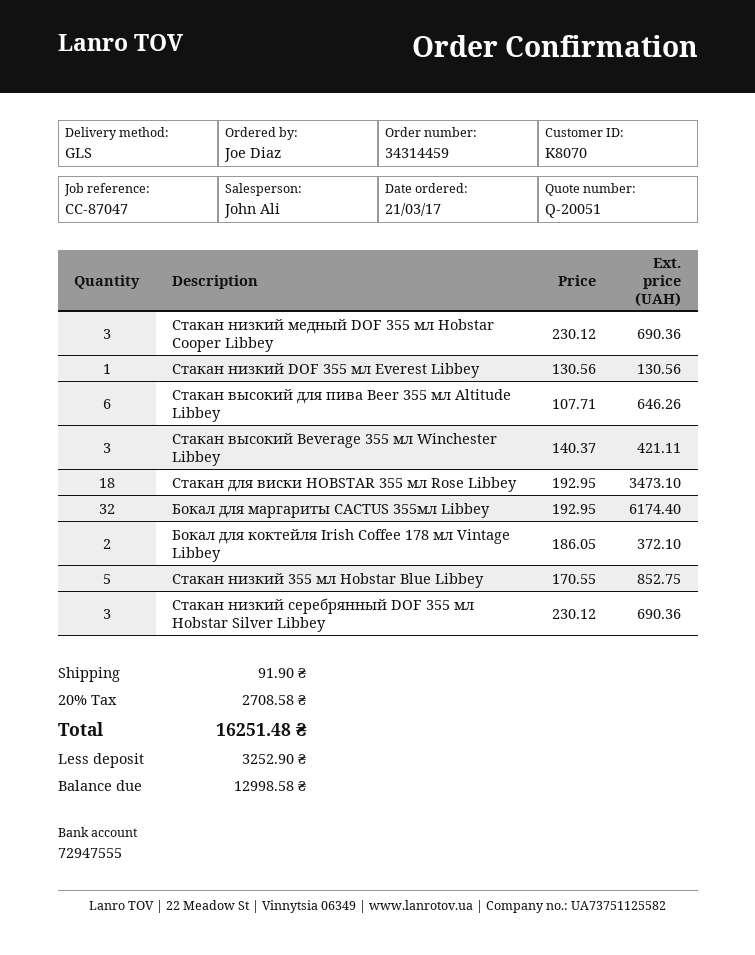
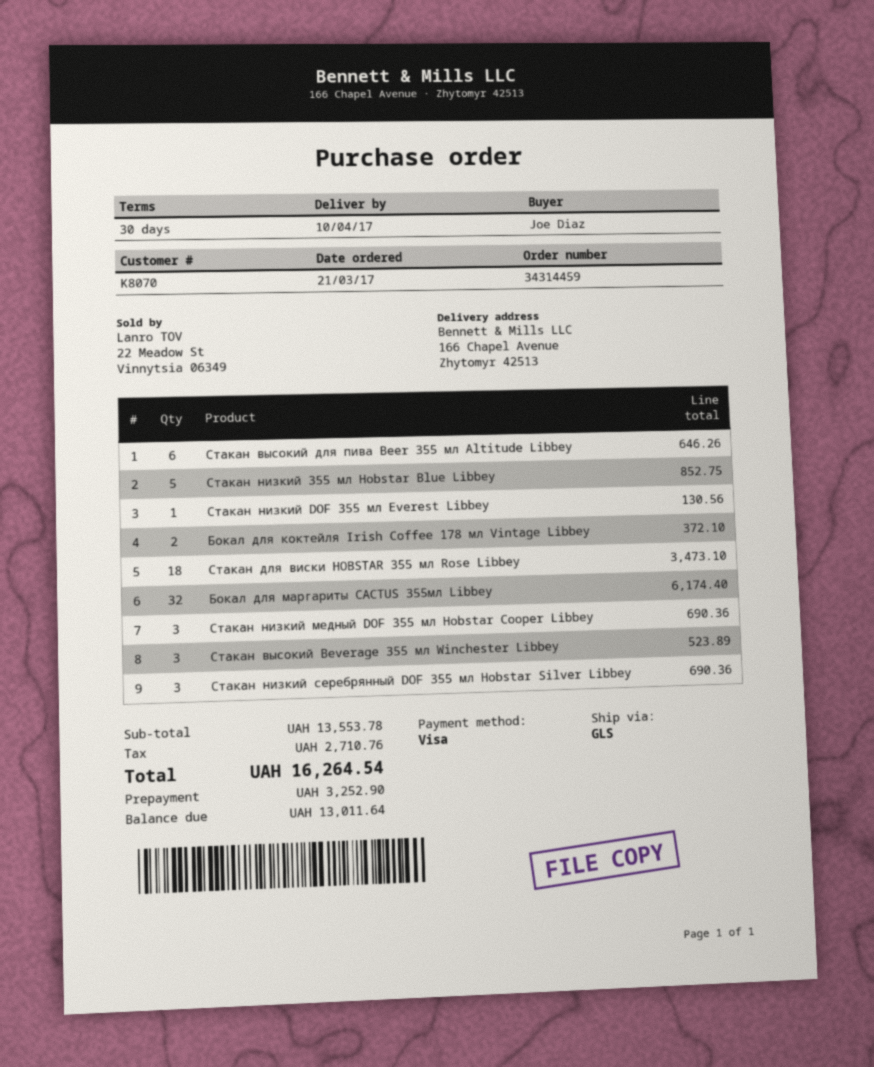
Стакан высокий Beverage 355 мл Winchester Libbey: 3 for 421.11 -> 3 for 523.89
shipping: 91.90 -> none
tax: 2708.58 -> 2710.76
total: 16251.48 -> 16264.54
balance: 12998.58 -> 13011.64

